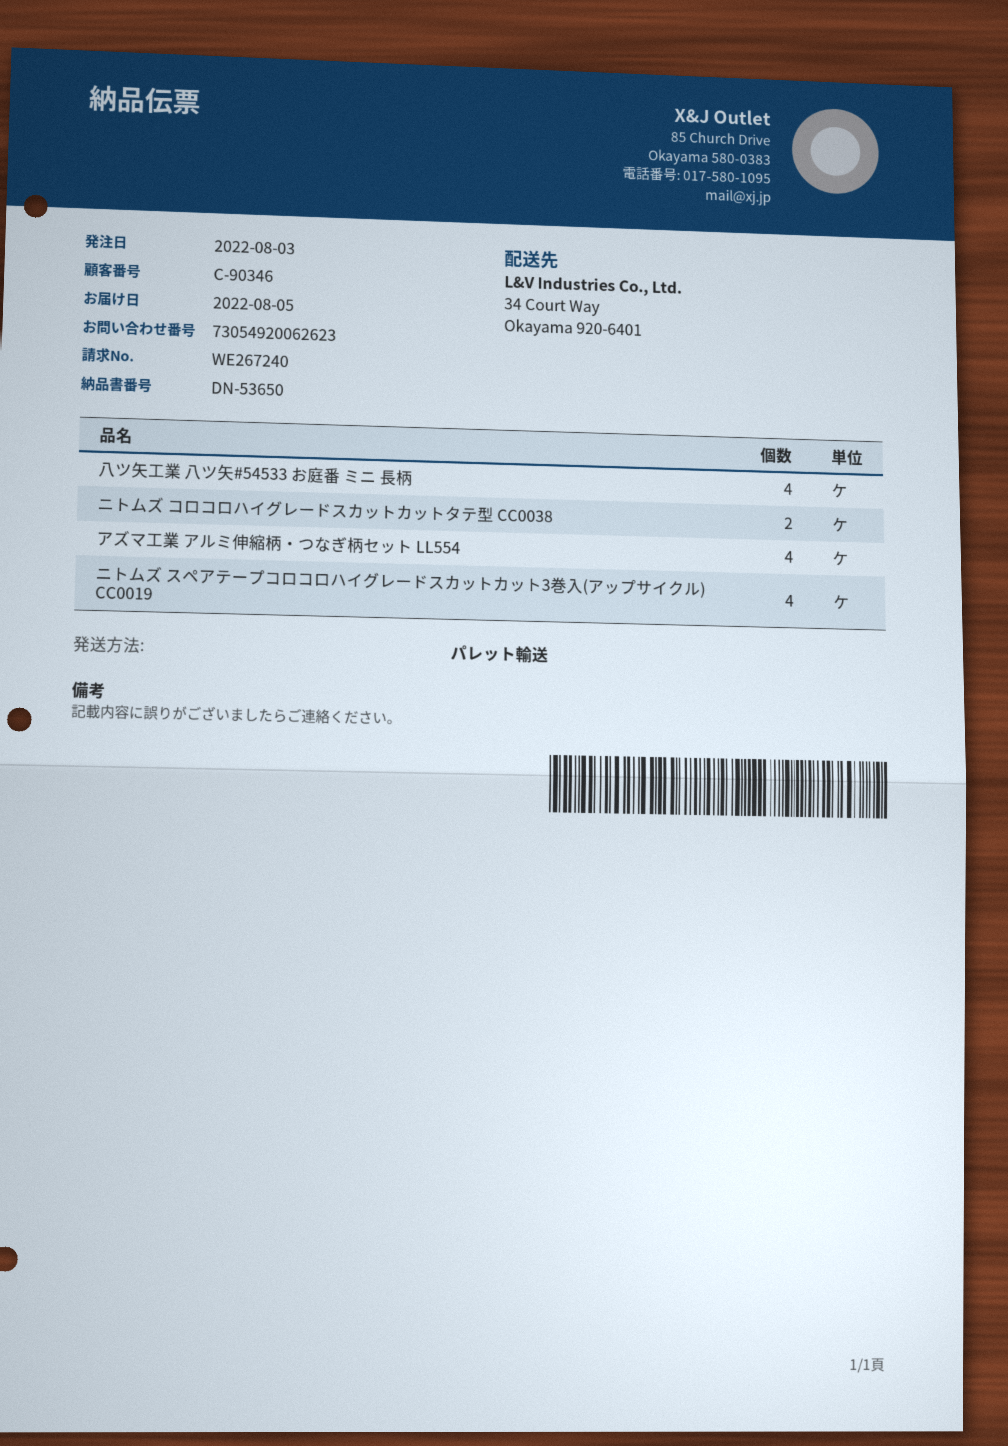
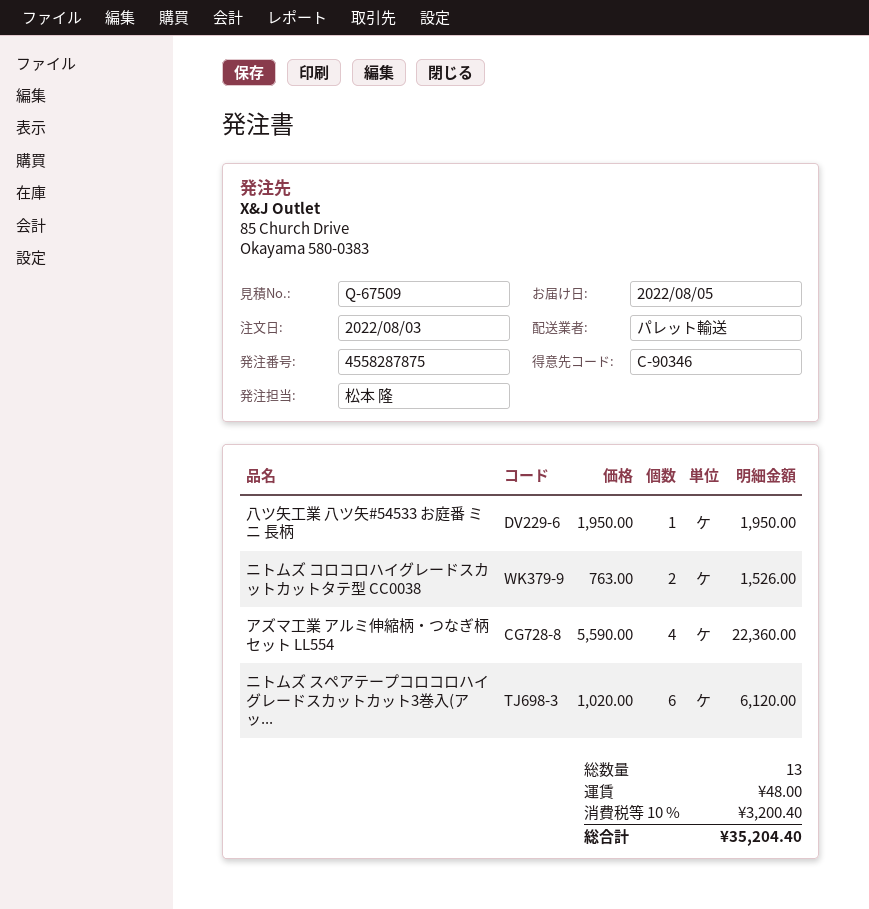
八ツ矢工業 八ツ矢#54533 お庭番 ミニ 長柄: 4 -> 1
ニトムズ スペアテープコロコロハイグレードスカットカット3巻入(アップサイクル) CC0019: 4 -> 6

